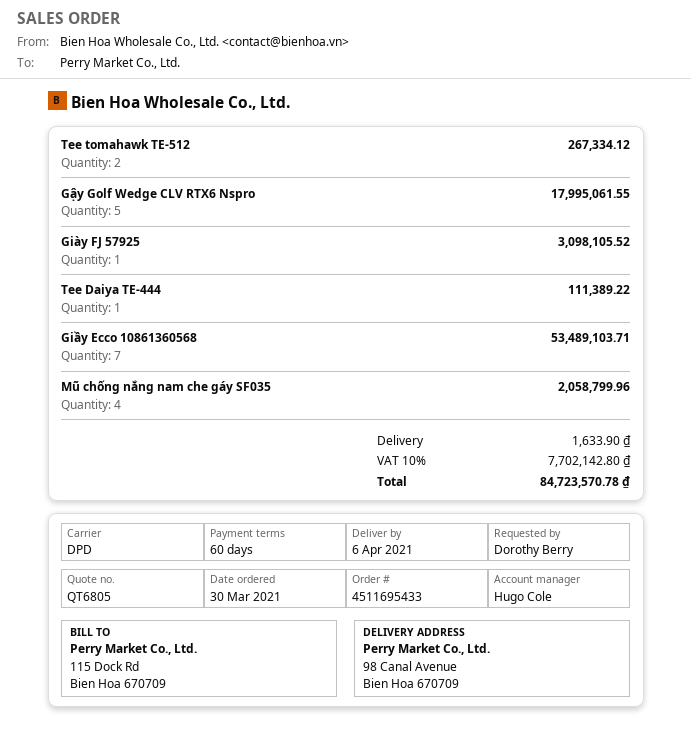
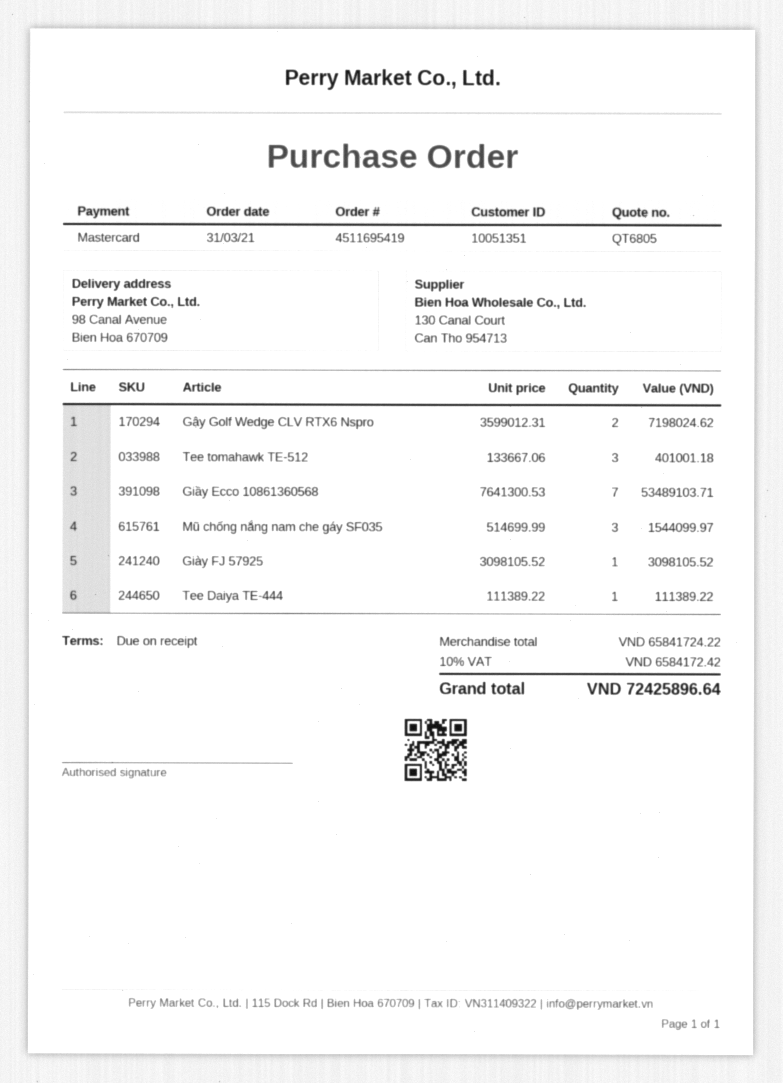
order number: 4511695433 -> 4511695419
order date: 2021-03-30 -> 2021-03-31
payment terms: 60 days -> on receipt
Tee tomahawk TE-512: 2 for 267334.12 -> 3 for 401001.18
Gậy Golf Wedge CLV RTX6 Nspro: 5 for 17995061.55 -> 2 for 7198024.62
Mũ chống nắng nam che gáy SF035: 4 for 2058799.96 -> 3 for 1544099.97
shipping: 1633.90 -> none
tax: 10% = 7702142.80 -> 10% = 6584172.42
total: 84723570.78 -> 72425896.64

